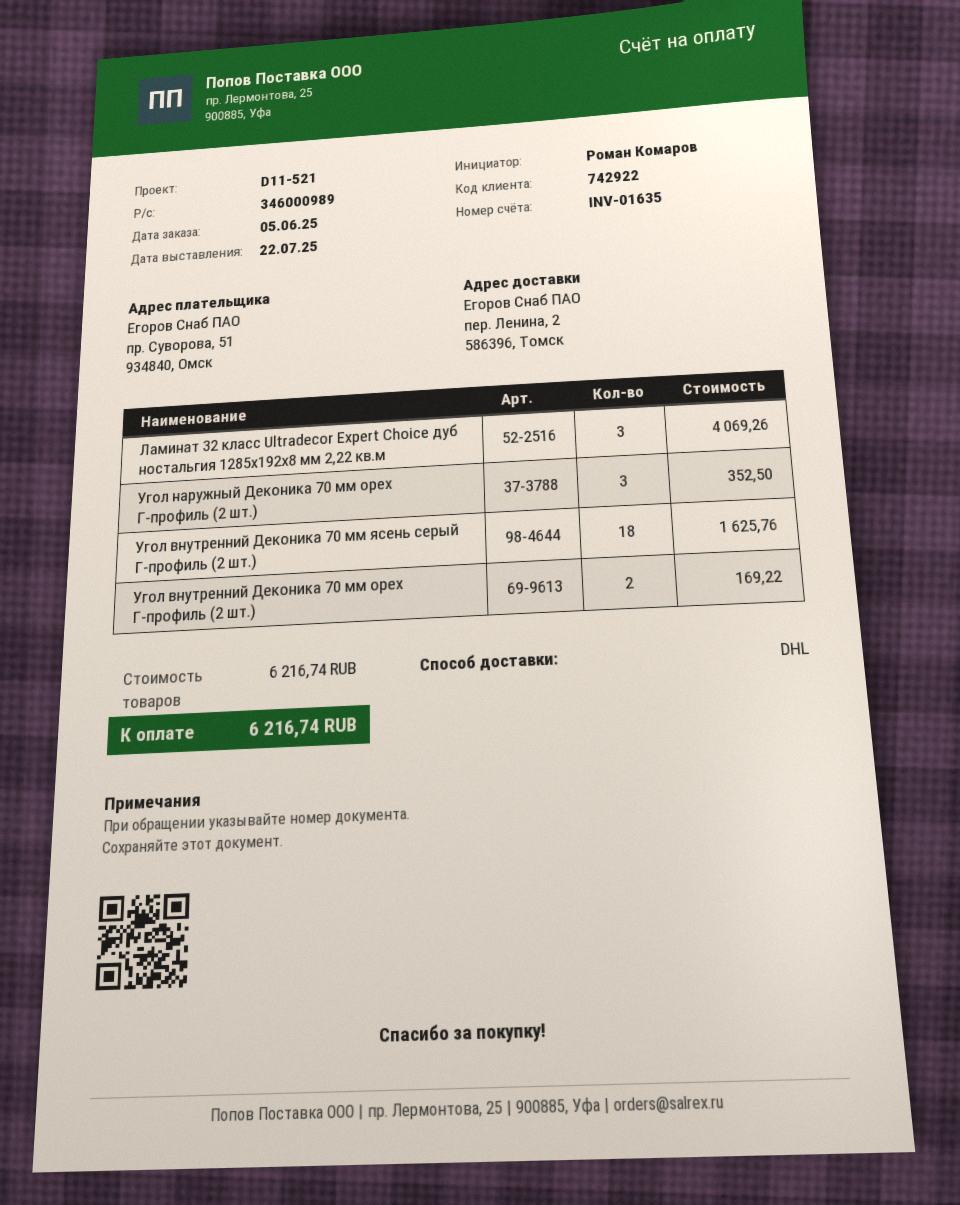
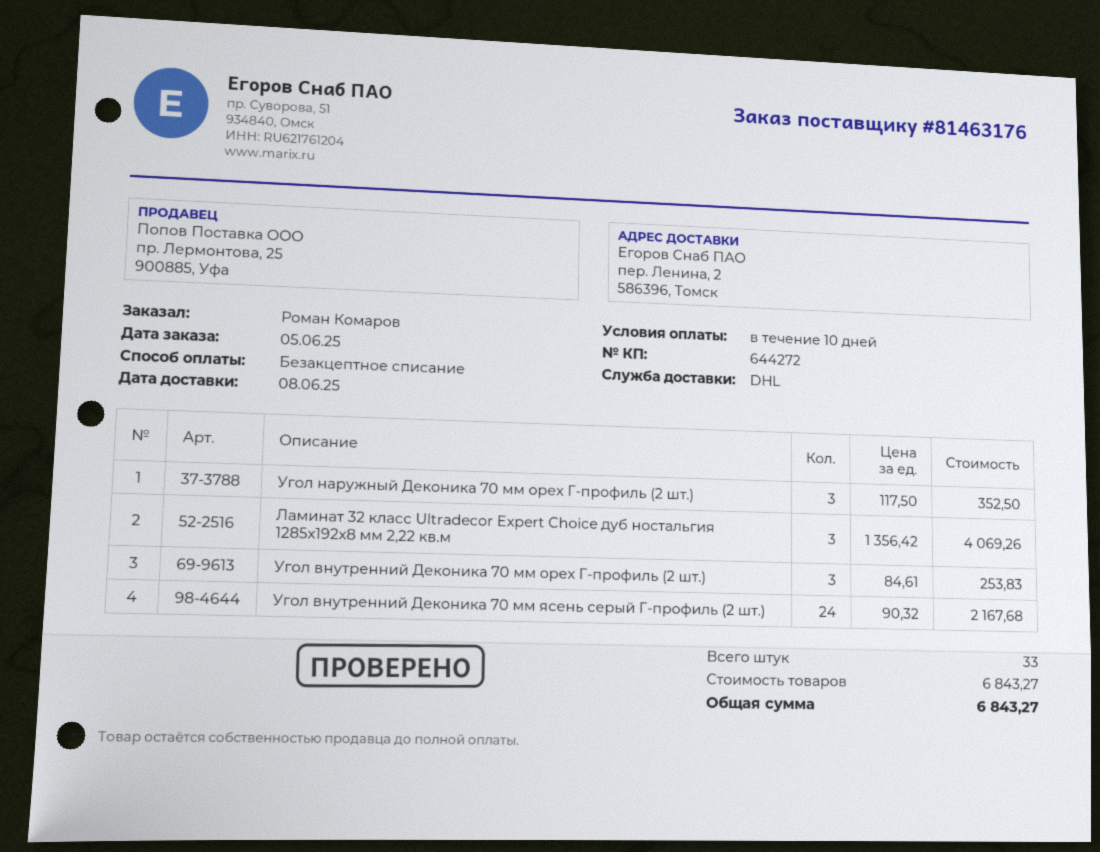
Угол внутренний Деконика 70 мм ясень серый Г-профиль (2 шт.): 18 for 1625.76 -> 24 for 2167.68
Угол внутренний Деконика 70 мм орех Г-профиль (2 шт.): 2 for 169.22 -> 3 for 253.83
subtotal: 6216.74 -> 6843.27
total: 6216.74 -> 6843.27

